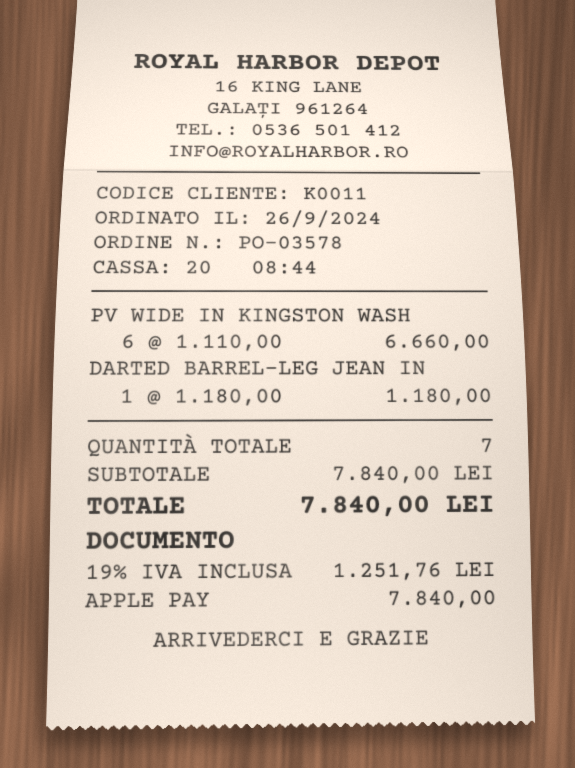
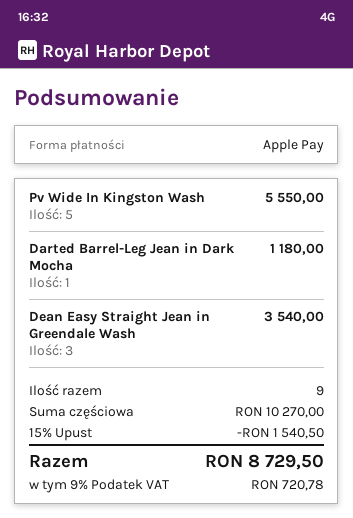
PV WIDE IN KINGSTON WASH: 6 for 6660.00 -> 5 for 5550.00
Dean Easy Straight Jean in Greendale Wash: none -> 3 for 3540.00
total quantity: 7 -> 9
subtotal: 7840.00 -> 10270.00
discount: none -> 15% = 1540.50
tax: 19% = 1251.76 -> 9% = 720.78
total: 7840.00 -> 8729.50

